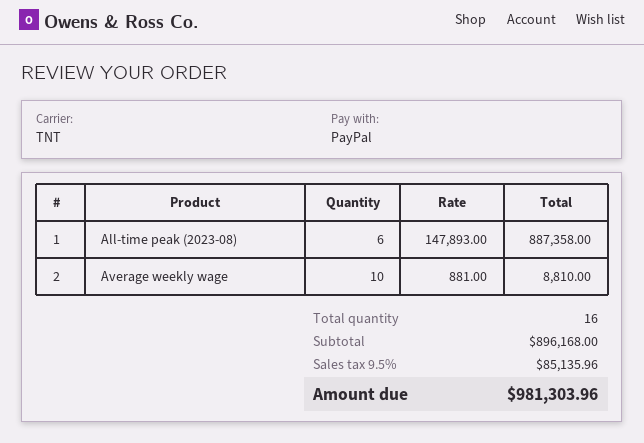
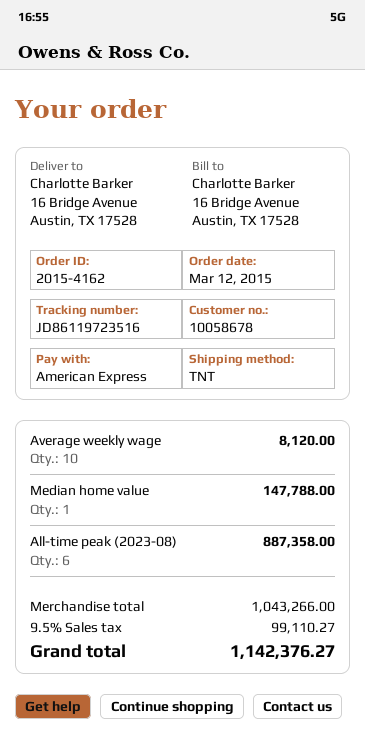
payment method: PayPal -> American Express
Average weekly wage: 10 for 8810.00 -> 10 for 8120.00
Median home value: none -> 1 for 147788.00
subtotal: 896168.00 -> 1043266.00
tax: 9.5% = 85135.96 -> 9.5% = 99110.27
total: 981303.96 -> 1142376.27

